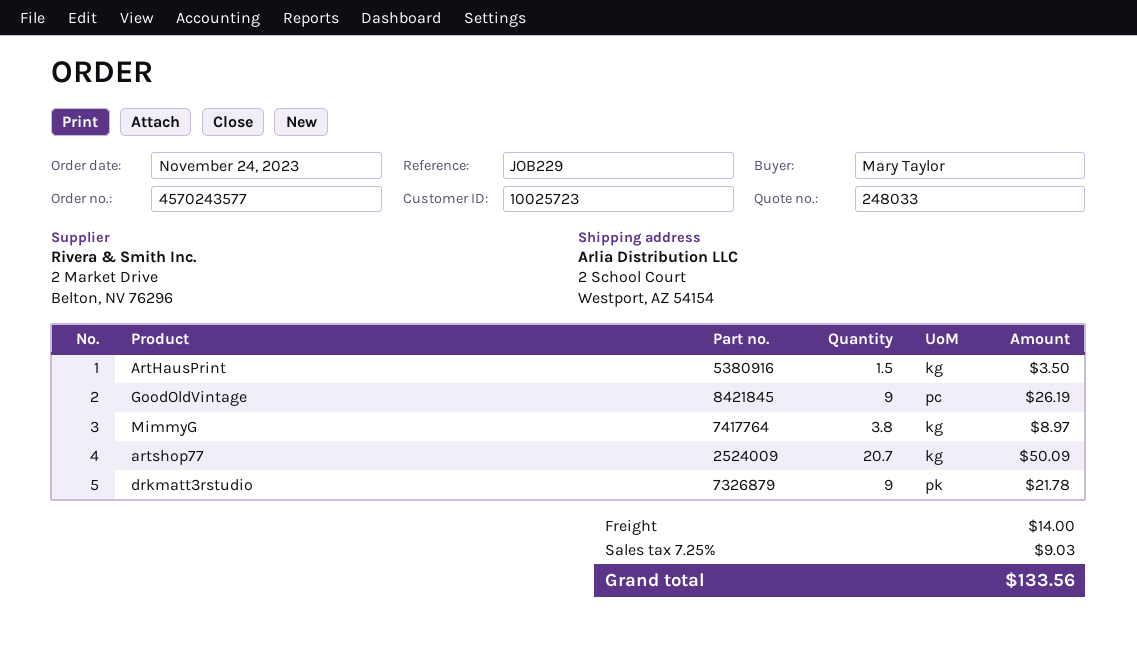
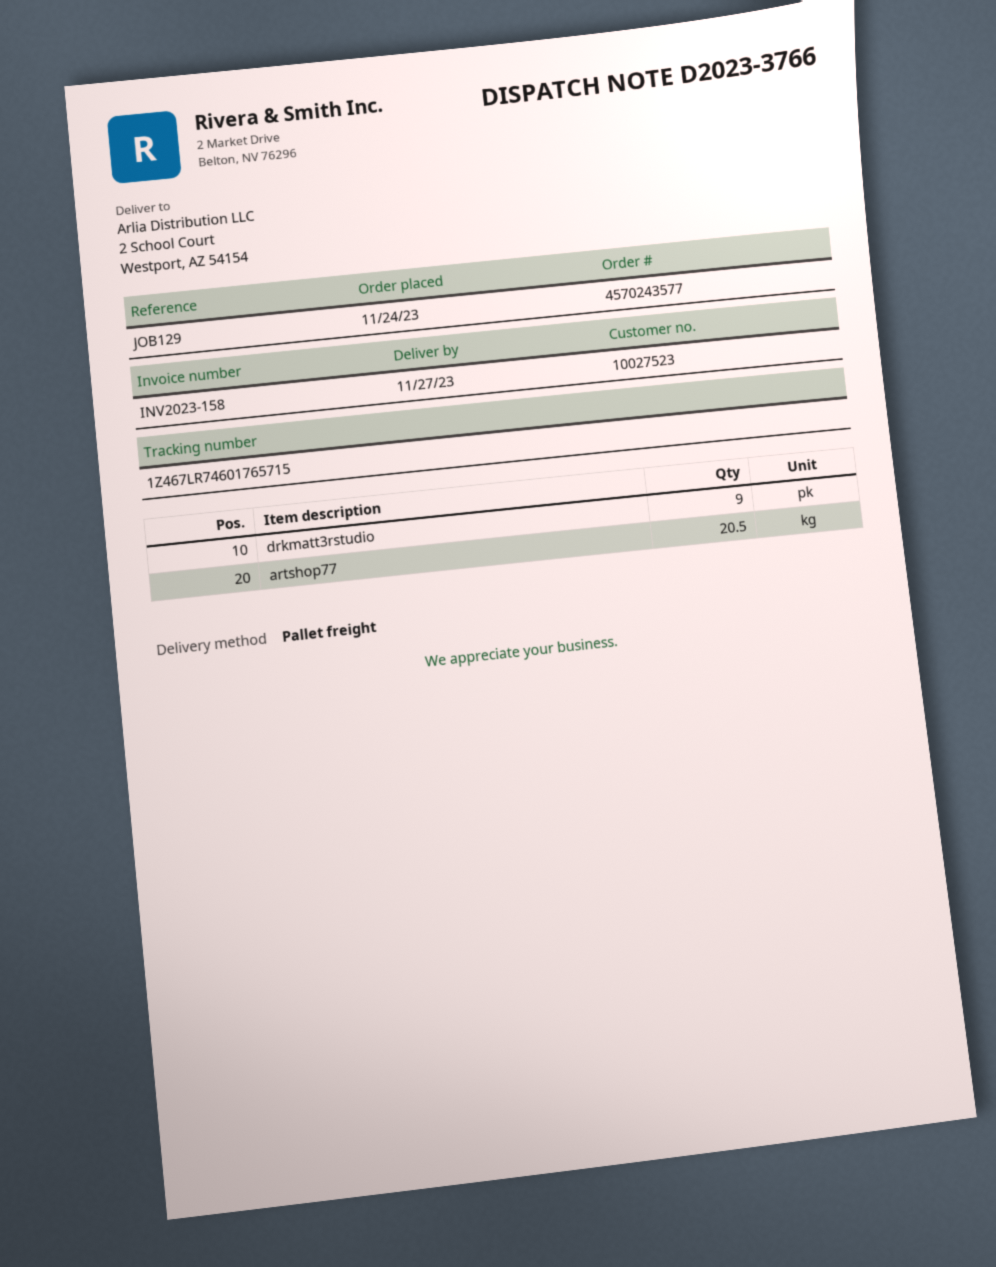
customer number: 10025723 -> 10027523
reference: JOB229 -> JOB129
ArtHausPrint: 1.5 -> none
GoodOldVintage: 9 -> none
MimmyG: 3.8 -> none
artshop77: 20.7 -> 20.5

